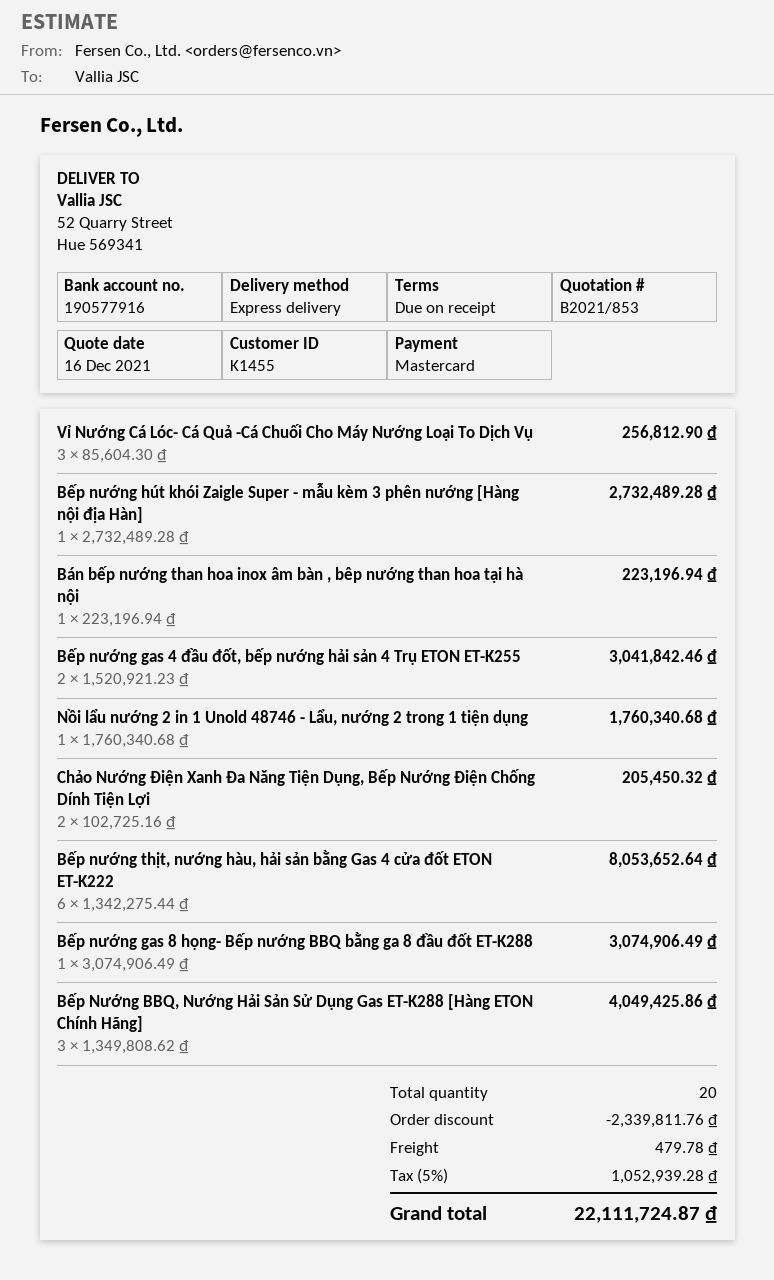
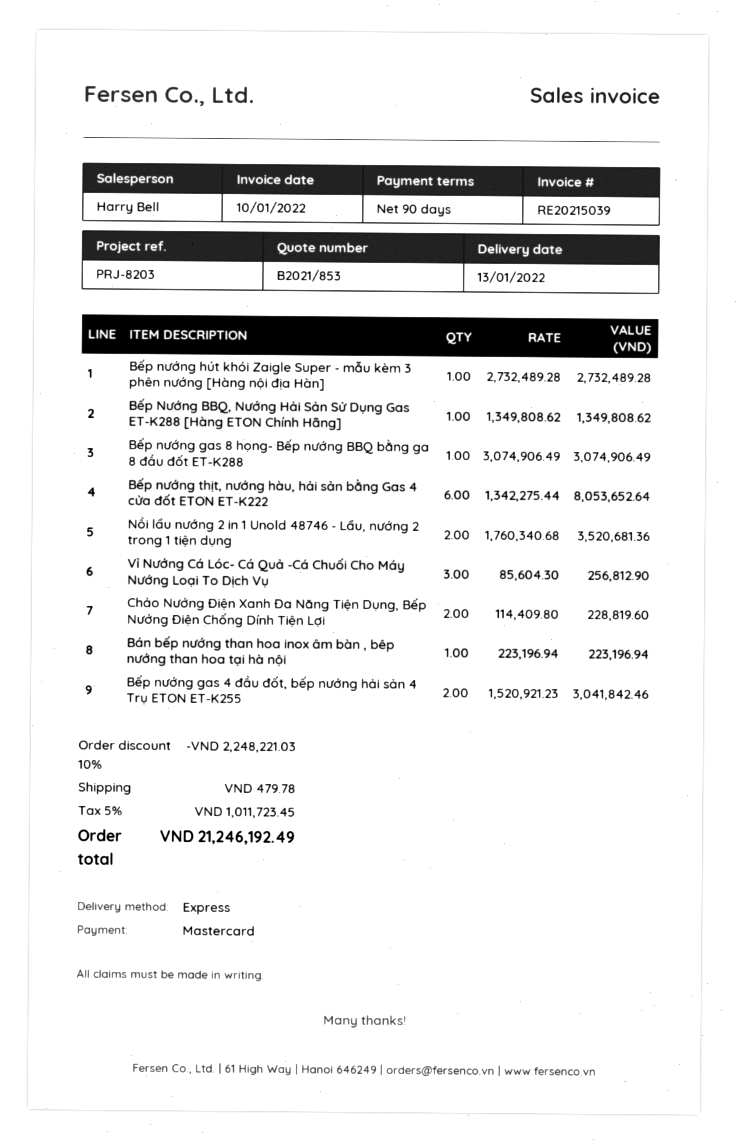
payment terms: on receipt -> 90 days
Nồi lẩu nướng 2 in 1 Unold 48746 - Lẩu, nướng 2 trong 1 tiện dụng: 1 x 1760340.68 = 1760340.68 -> 2 x 1760340.68 = 3520681.36
Chảo Nướng Điện Xanh Đa Năng Tiện Dụng, Bếp Nướng Điện Chống Dính Tiện Lợi: 2 x 102725.16 = 205450.32 -> 2 x 114409.80 = 228819.60
Bếp Nướng BBQ, Nướng Hải Sản Sử Dụng Gas ET-K288 [Hàng ETON Chính Hãng]: 3 x 1349808.62 = 4049425.86 -> 1 x 1349808.62 = 1349808.62
discount: 2339811.76 -> 2248221.03
tax: 5% = 1052939.28 -> 5% = 1011723.45
total: 22111724.87 -> 21246192.49

